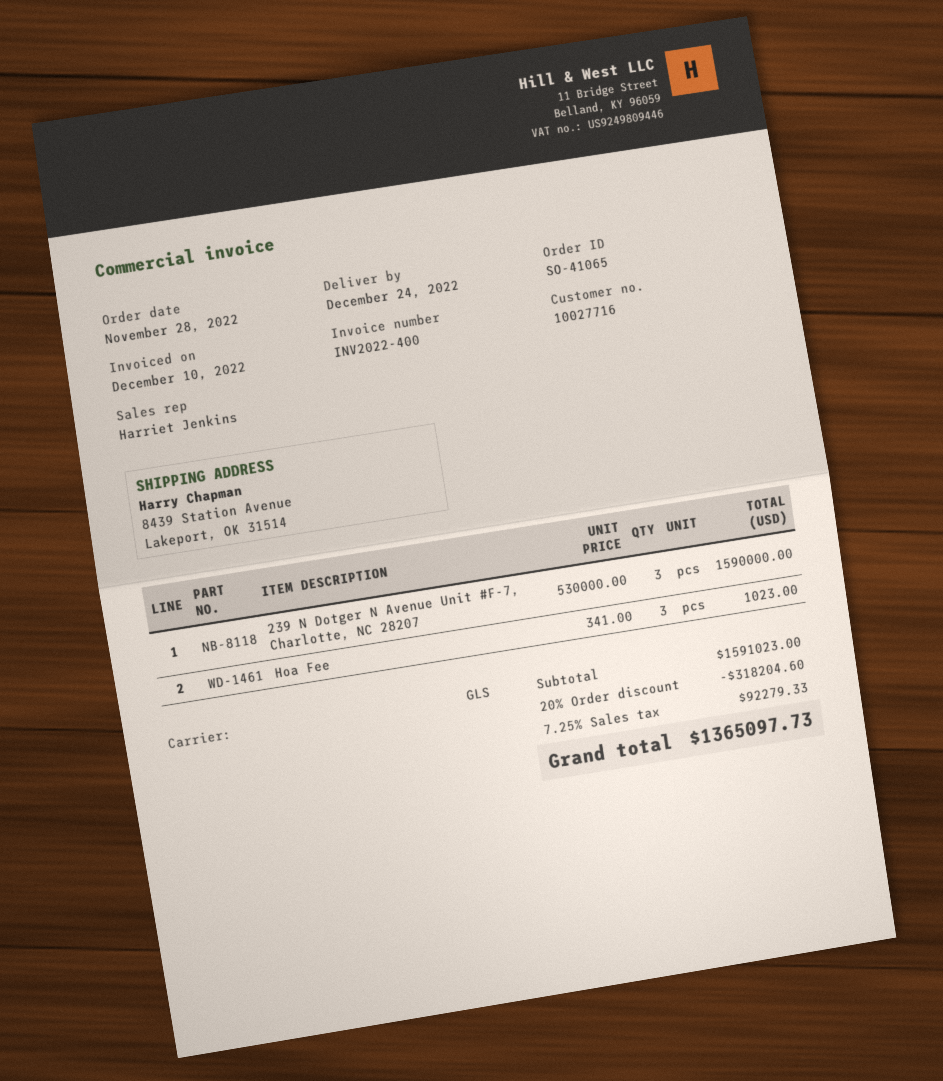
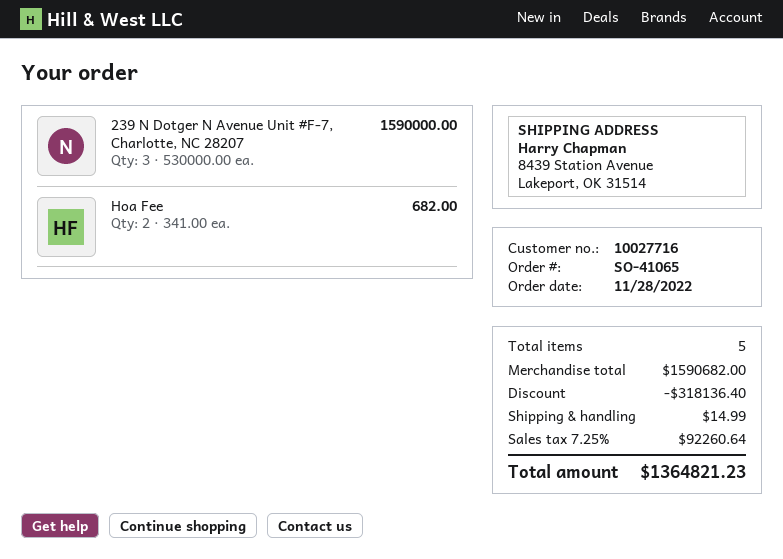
Hoa Fee: 3 x 341.00 = 1023.00 -> 2 x 341.00 = 682.00
subtotal: 1591023.00 -> 1590682.00
discount: 318204.60 -> 318136.40
shipping: none -> 14.99
tax: 7.25% = 92279.33 -> 7.25% = 92260.64
total: 1365097.73 -> 1364821.23

